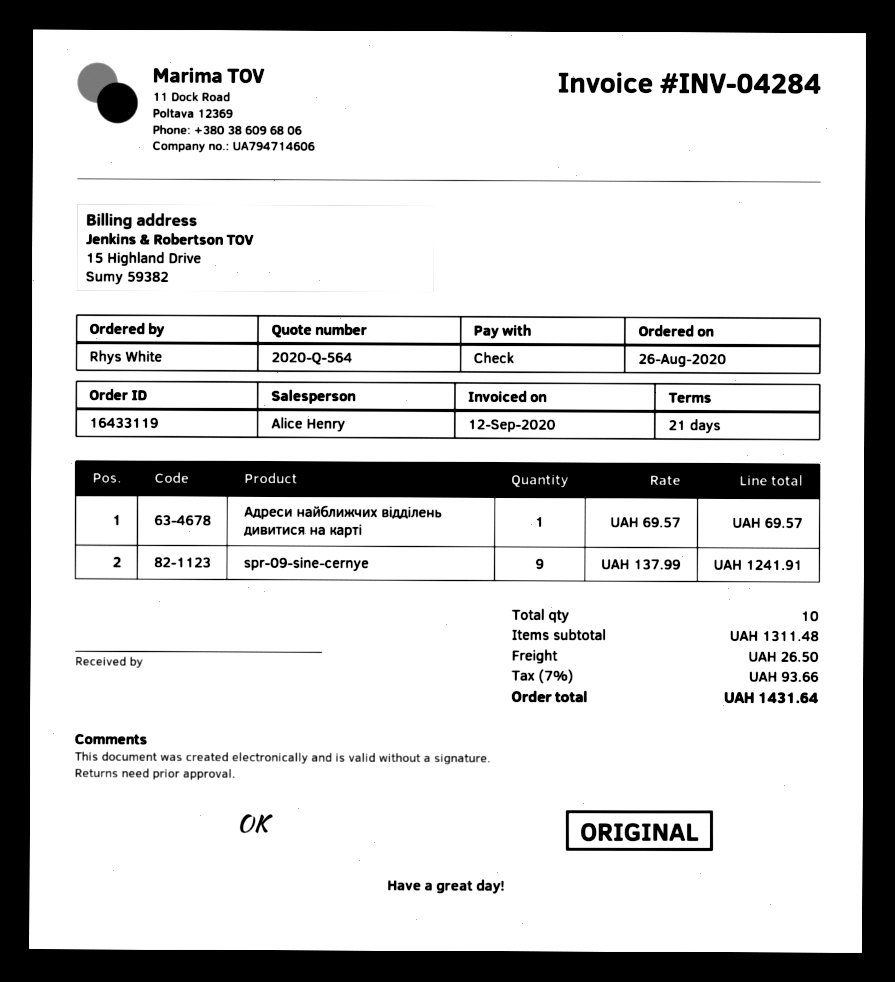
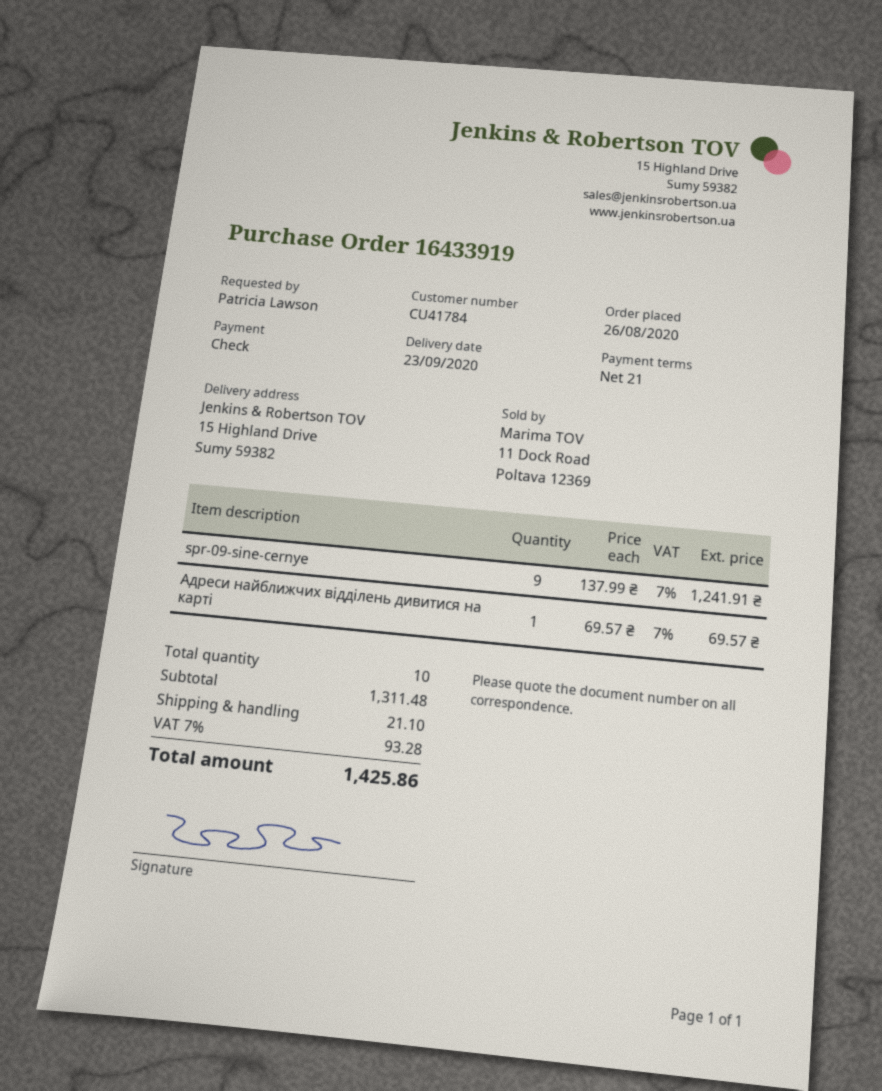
order number: 16433119 -> 16433919
ordered by: Rhys White -> Patricia Lawson
shipping: 26.50 -> 21.10
tax: 7% = 93.66 -> 7% = 93.28
total: 1431.64 -> 1425.86

